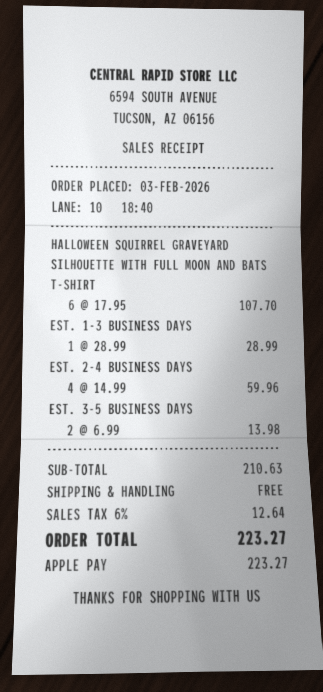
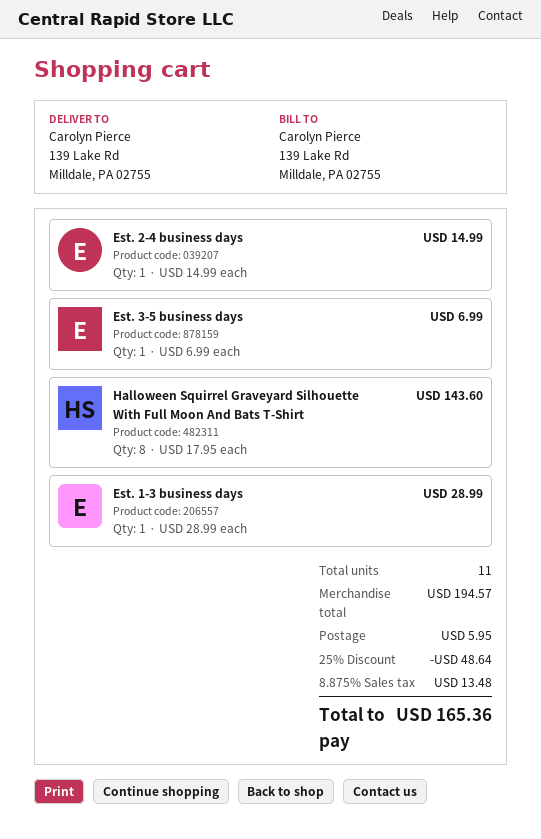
HALLOWEEN SQUIRREL GRAVEYARD SILHOUETTE WITH FULL MOON AND BATS T-SHIRT: 6 x 17.95 = 107.70 -> 8 x 17.95 = 143.60
EST. 2-4 BUSINESS DAYS: 4 x 14.99 = 59.96 -> 1 x 14.99 = 14.99
EST. 3-5 BUSINESS DAYS: 2 x 6.99 = 13.98 -> 1 x 6.99 = 6.99
subtotal: 210.63 -> 194.57
discount: none -> 25% = 48.64
shipping: 0.00 -> 5.95
tax: 6% = 12.64 -> 8.875% = 13.48
total: 223.27 -> 165.36

